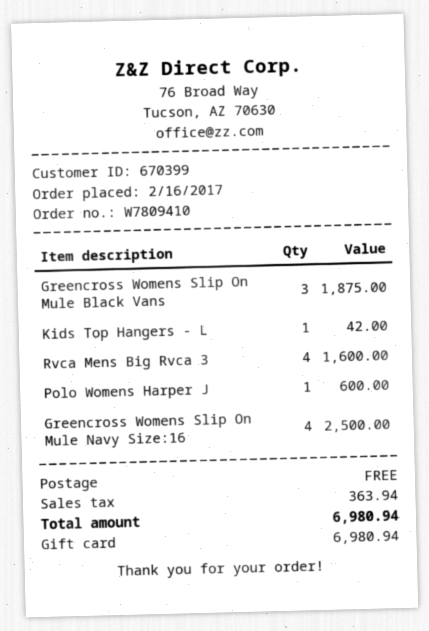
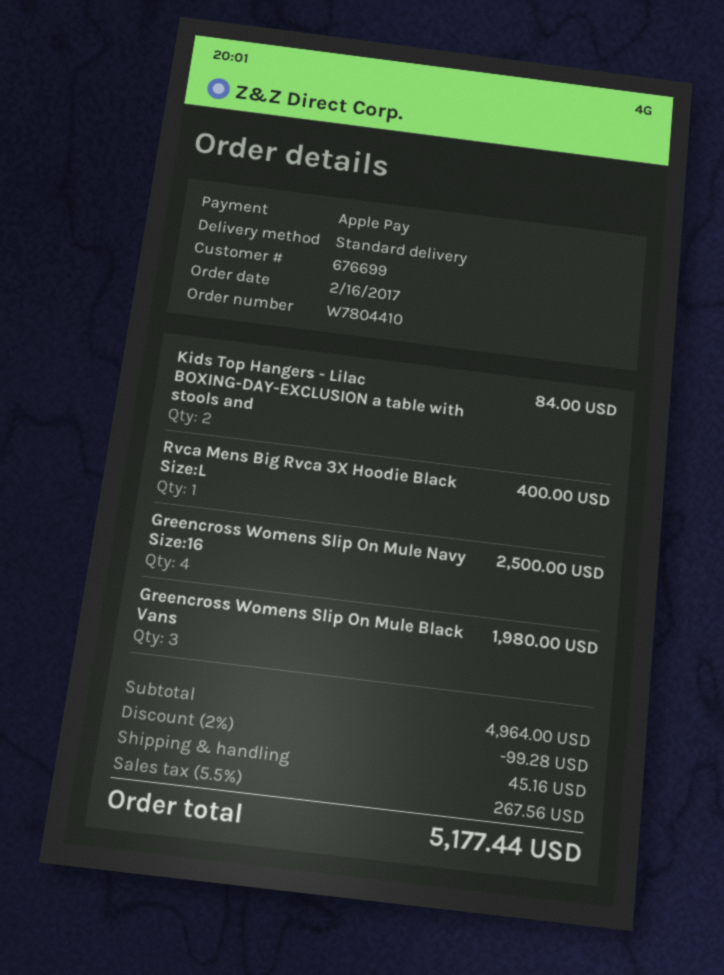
order number: W7809410 -> W7804410
customer number: 670399 -> 676699
payment method: gift card -> Apple Pay
Greencross Womens Slip On Mule Black Vans: 3 for 1875.00 -> 3 for 1980.00
Kids Top Hangers - L: 1 for 42.00 -> 2 for 84.00
Rvca Mens Big Rvca 3: 4 for 1600.00 -> 1 for 400.00
Polo Womens Harper J: 1 for 600.00 -> none
discount: none -> 2% = 99.28
shipping: 0.00 -> 45.16
tax: 363.94 -> 267.56
total: 6980.94 -> 5177.44

